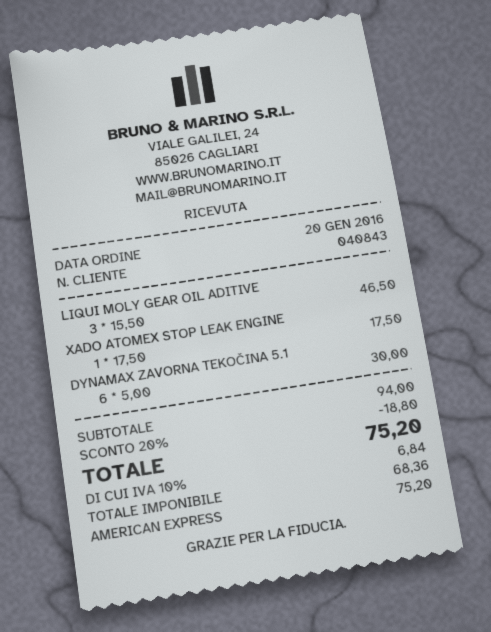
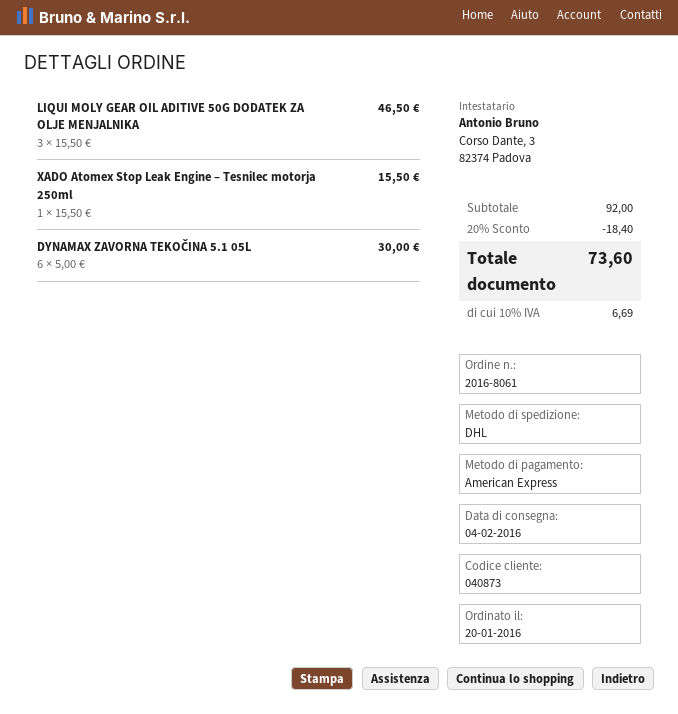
customer number: 040843 -> 040873
XADO ATOMEX STOP LEAK ENGINE: 1 x 17.50 = 17.50 -> 1 x 15.50 = 15.50
subtotal: 94.00 -> 92.00
discount: 20% = 18.80 -> 20% = 18.40
tax: 10% = 6.84 -> 10% = 6.69
total: 75.20 -> 73.60

